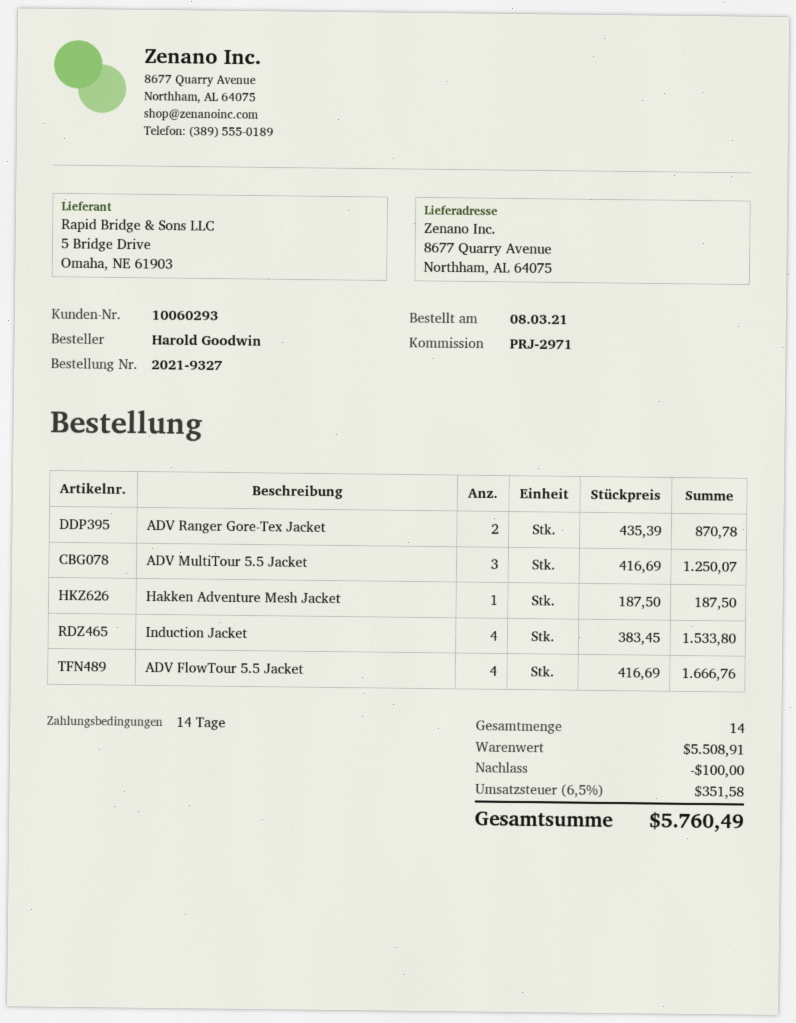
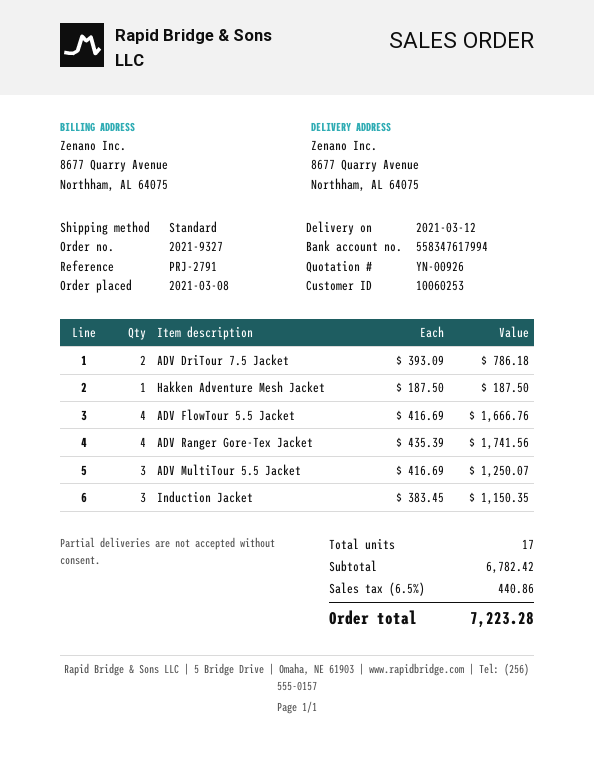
customer number: 10060293 -> 10060253
reference: PRJ-2971 -> PRJ-2791
ADV Ranger Gore-Tex Jacket: 2 x 435.39 = 870.78 -> 4 x 435.39 = 1741.56
Induction Jacket: 4 x 383.45 = 1533.80 -> 3 x 383.45 = 1150.35
ADV DriTour 7.5 Jacket: none -> 2 x 393.09 = 786.18
total quantity: 14 -> 17
subtotal: 5508.91 -> 6782.42
discount: 100.00 -> none
tax: 6.5% = 351.58 -> 6.5% = 440.86
total: 5760.49 -> 7223.28

